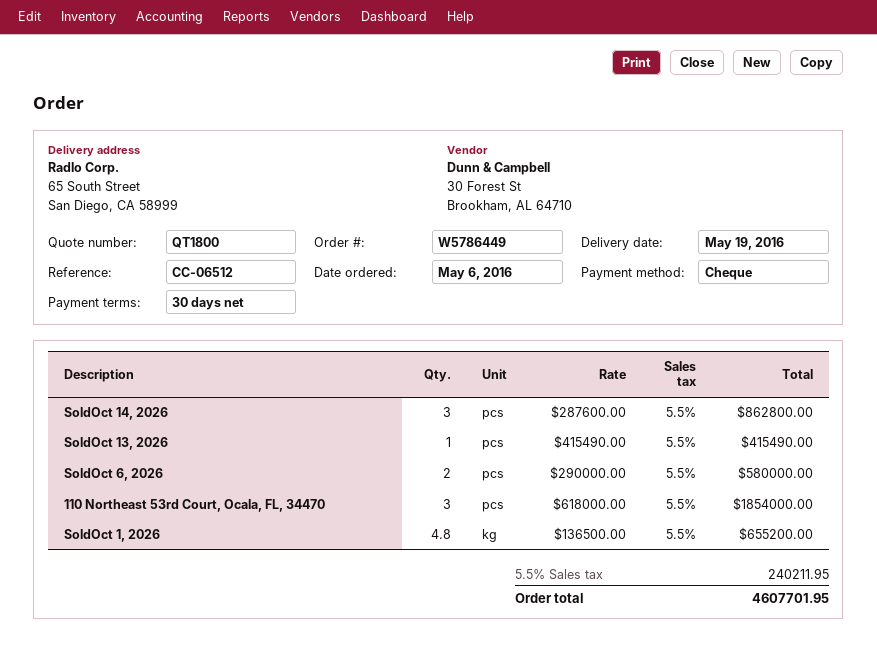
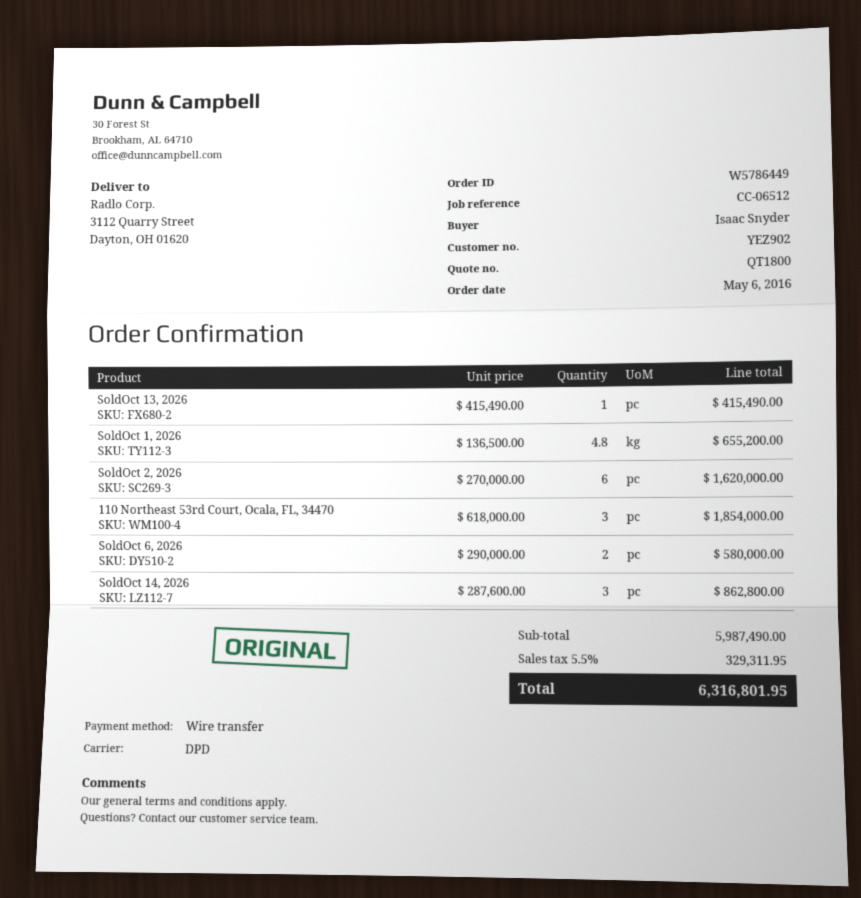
payment method: cheque -> bank transfer
ship to: 65 South Street, San Diego, CA 58999 -> 3112 Quarry Street, Dayton, OH 01620
SoldOct 2, 2026: none -> 6 x 270000.00 = 1620000.00
tax: 5.5% = 240211.95 -> 5.5% = 329311.95
total: 4607701.95 -> 6316801.95

